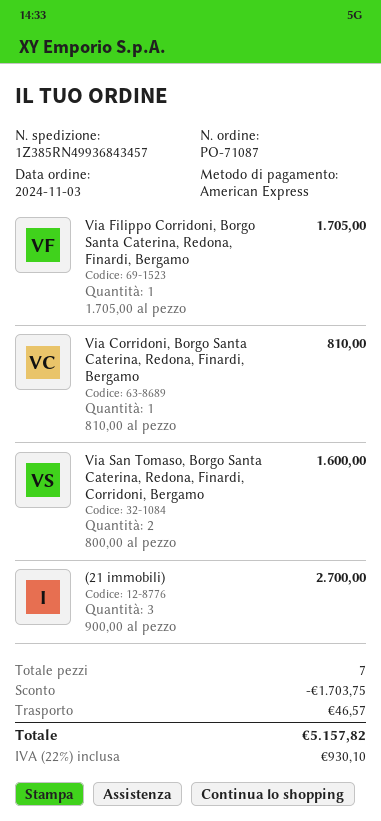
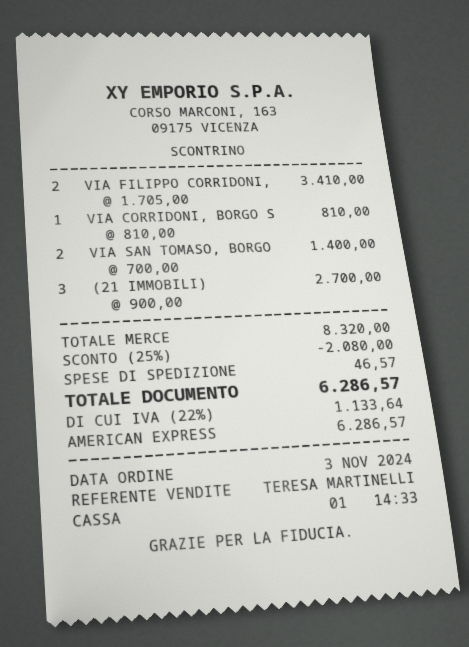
Via Filippo Corridoni, Borgo Santa Caterina, Redona, Finardi, Bergamo: 1 x 1705.00 = 1705.00 -> 2 x 1705.00 = 3410.00
Via San Tomaso, Borgo Santa Caterina, Redona, Finardi, Corridoni, Bergamo: 2 x 800.00 = 1600.00 -> 2 x 700.00 = 1400.00
discount: 1703.75 -> 2080.00
tax: 22% = 930.10 -> 22% = 1133.64
total: 5157.82 -> 6286.57

